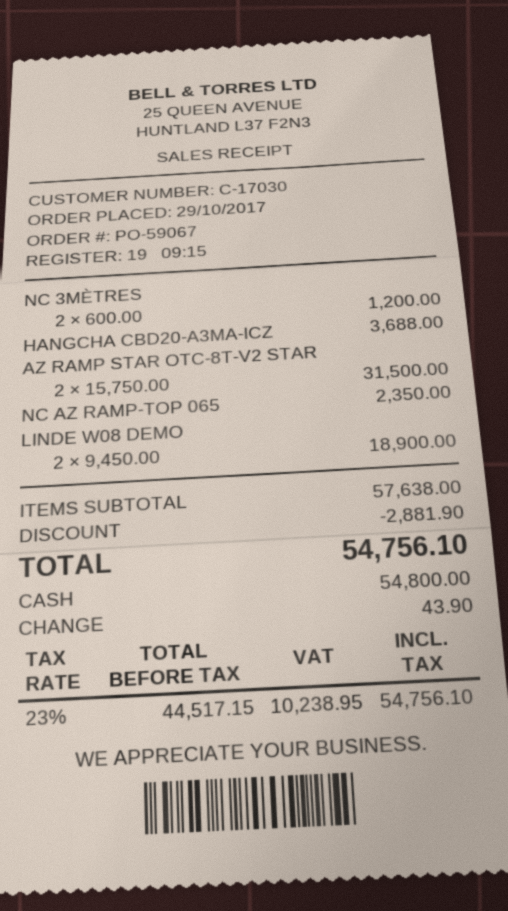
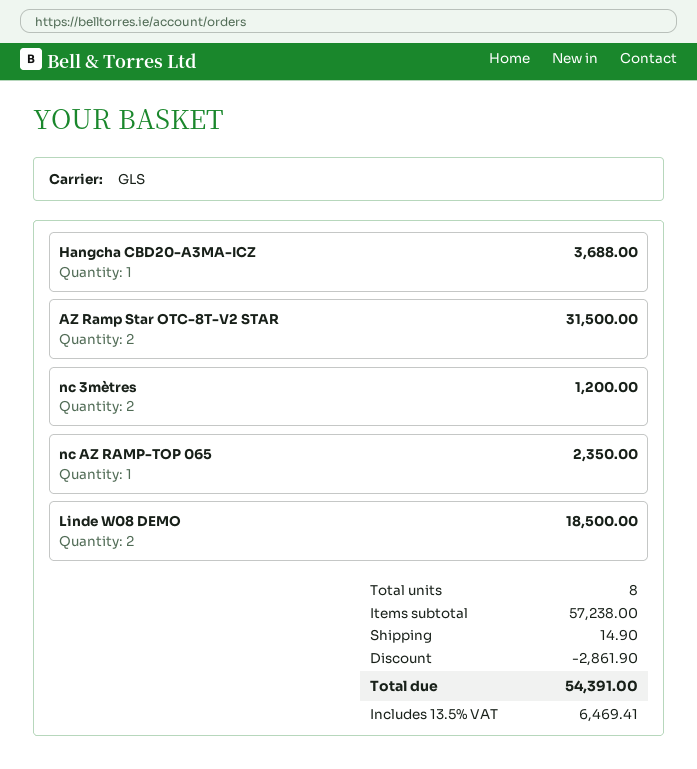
LINDE W08 DEMO: 2 for 18900.00 -> 2 for 18500.00
subtotal: 57638.00 -> 57238.00
discount: 2881.90 -> 2861.90
shipping: none -> 14.90
tax: 23% = 10238.95 -> 13.5% = 6469.41
total: 54756.10 -> 54391.00

